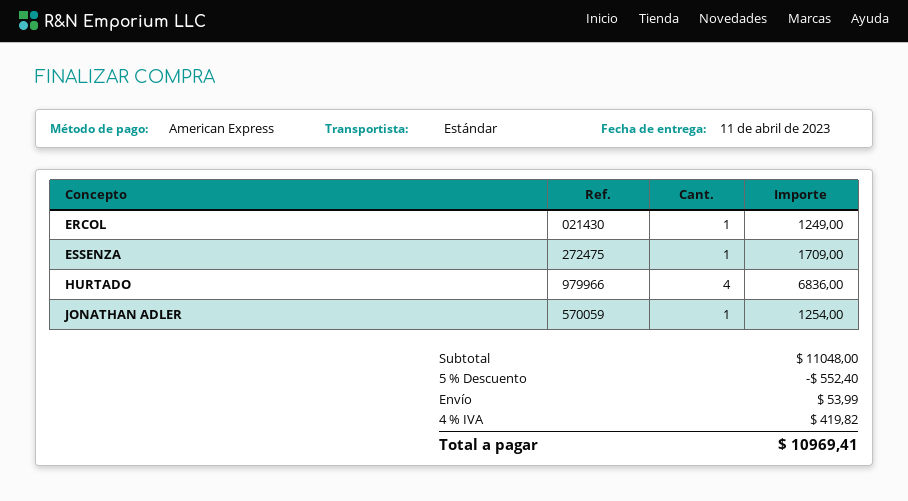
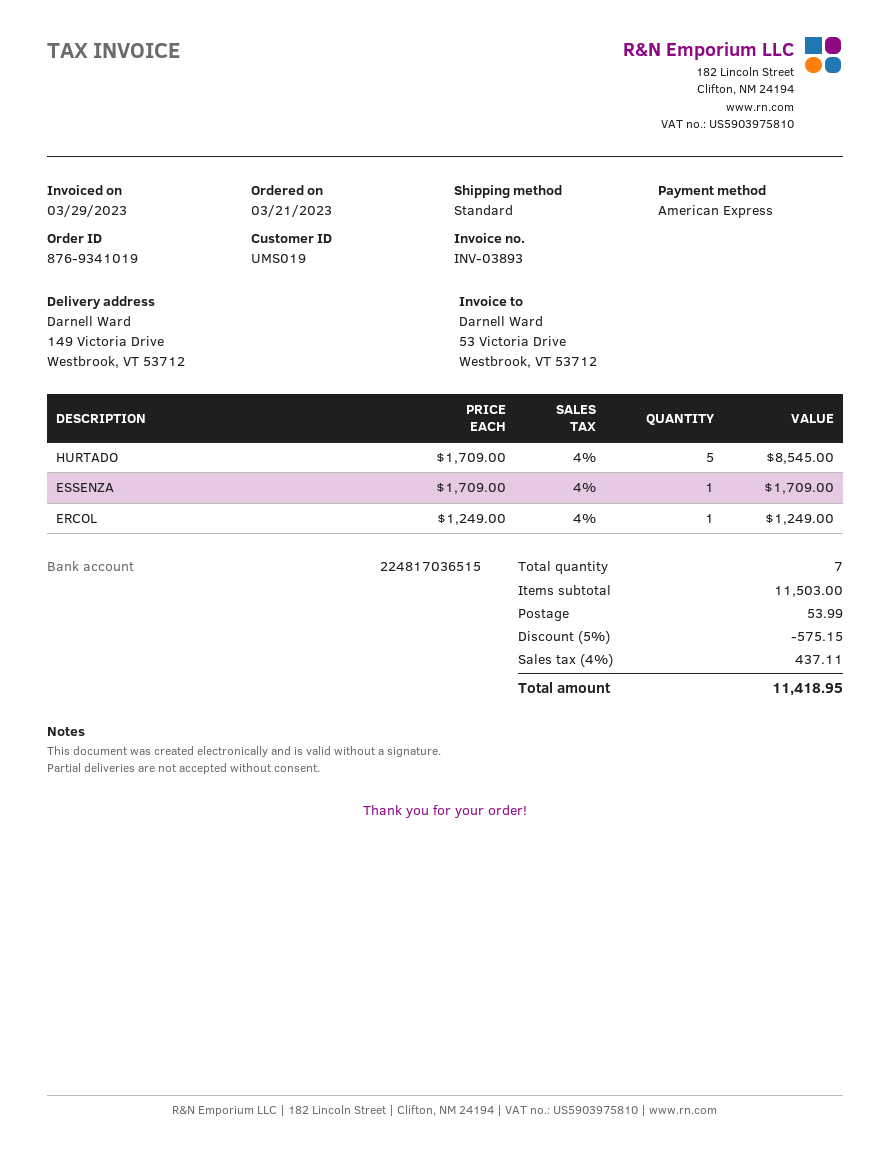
HURTADO: 4 for 6836.00 -> 5 for 8545.00
JONATHAN ADLER: 1 for 1254.00 -> none
subtotal: 11048.00 -> 11503.00
discount: 5% = 552.40 -> 5% = 575.15
tax: 4% = 419.82 -> 4% = 437.11
total: 10969.41 -> 11418.95

